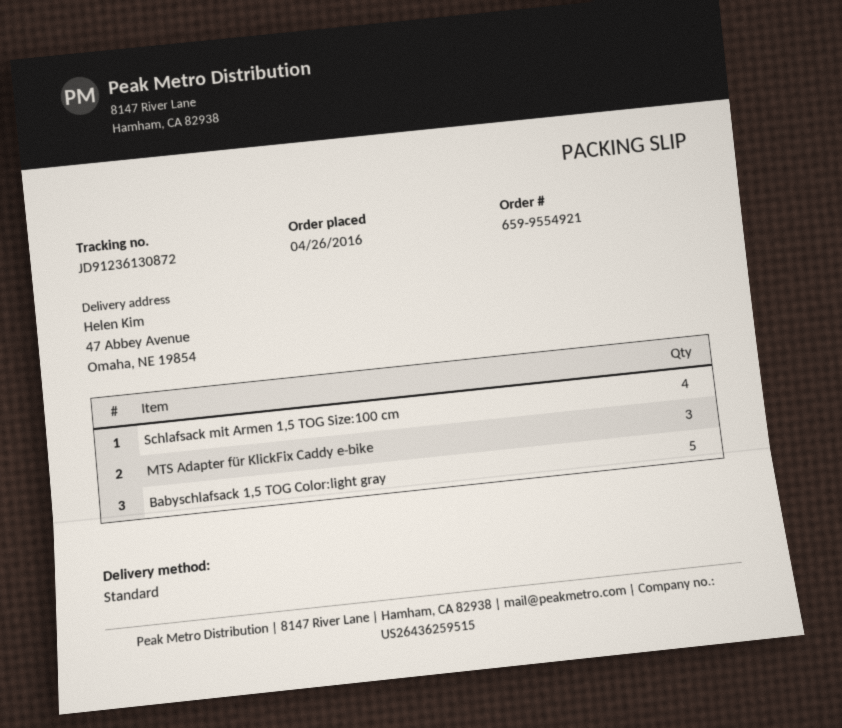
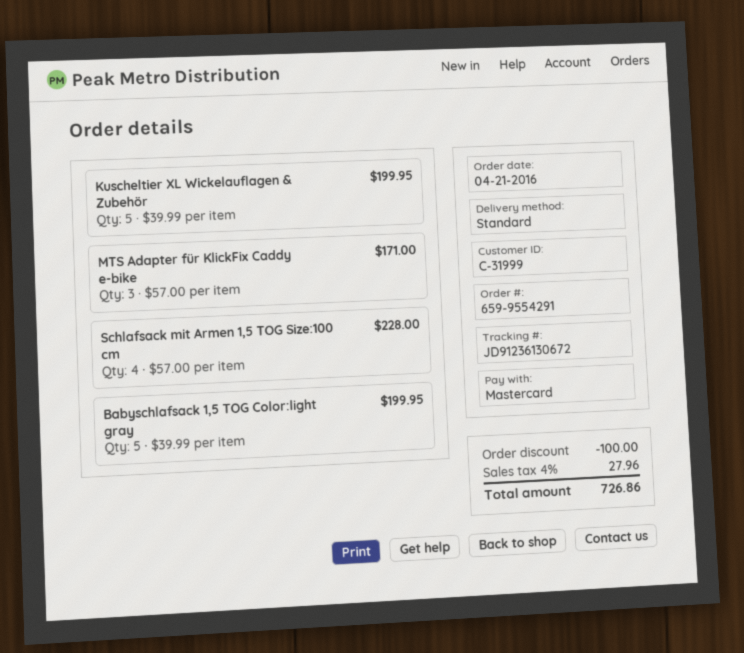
order number: 659-9554921 -> 659-9554291
order date: 2016-04-26 -> 2016-04-21
tracking number: JD91236130872 -> JD91236130672
Kuscheltier XL Wickelauflagen & Zubehör: none -> 5

